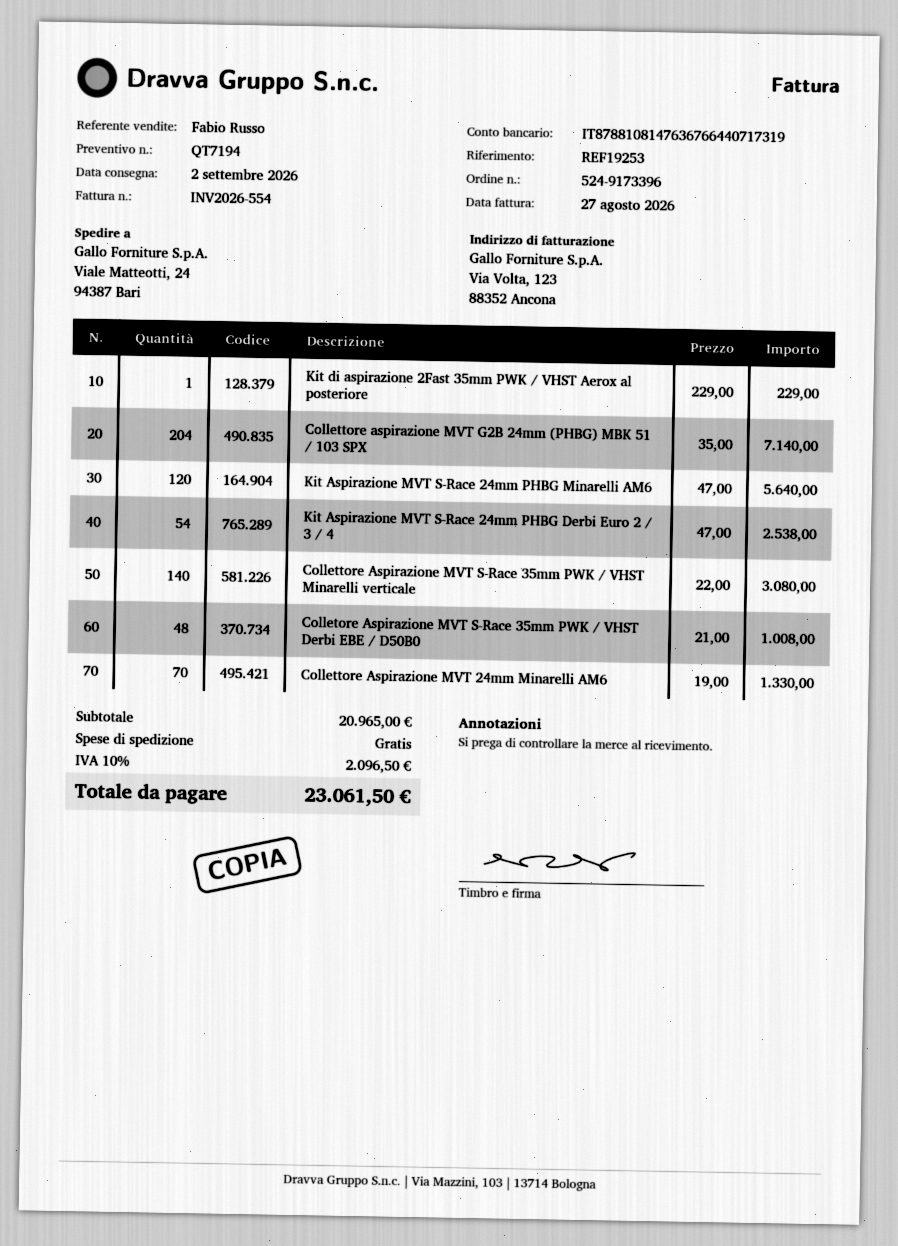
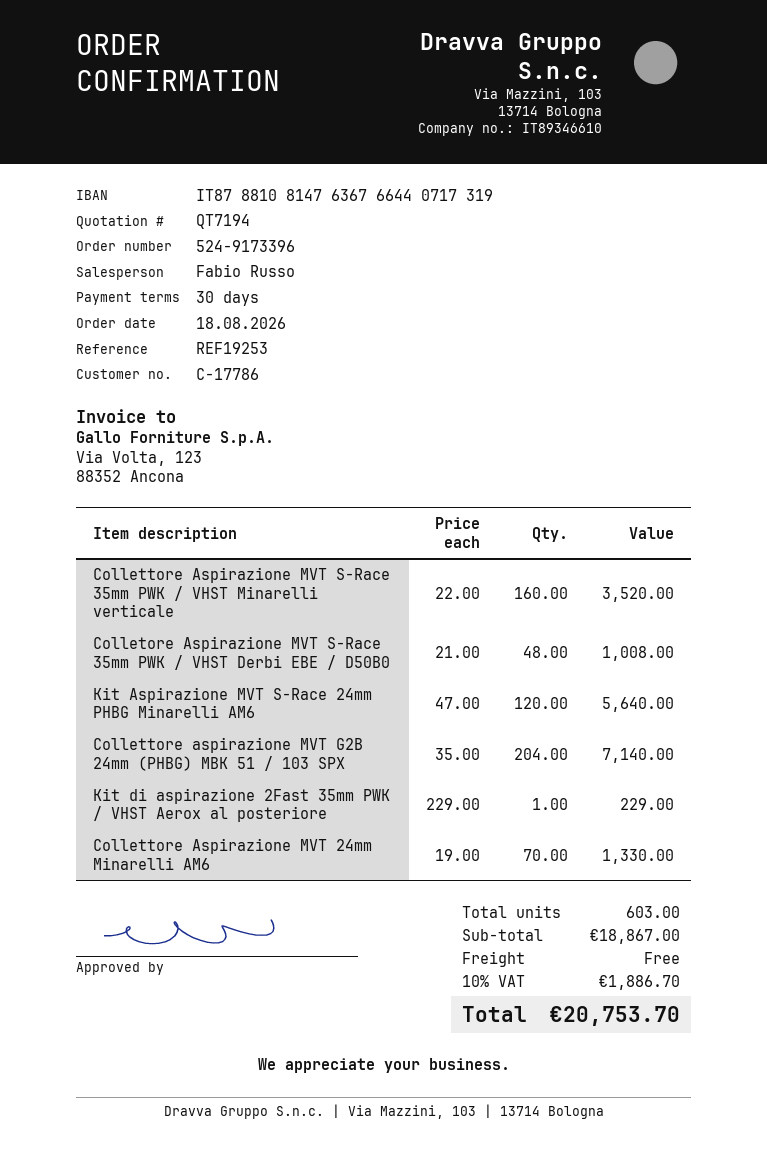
Kit Aspirazione MVT S-Race 24mm PHBG Derbi Euro 2 / 3 / 4: 54 x 47.00 = 2538.00 -> none
Collettore Aspirazione MVT S-Race 35mm PWK / VHST Minarelli verticale: 140 x 22.00 = 3080.00 -> 160 x 22.00 = 3520.00
subtotal: 20965.00 -> 18867.00
tax: 10% = 2096.50 -> 10% = 1886.70
total: 23061.50 -> 20753.70

